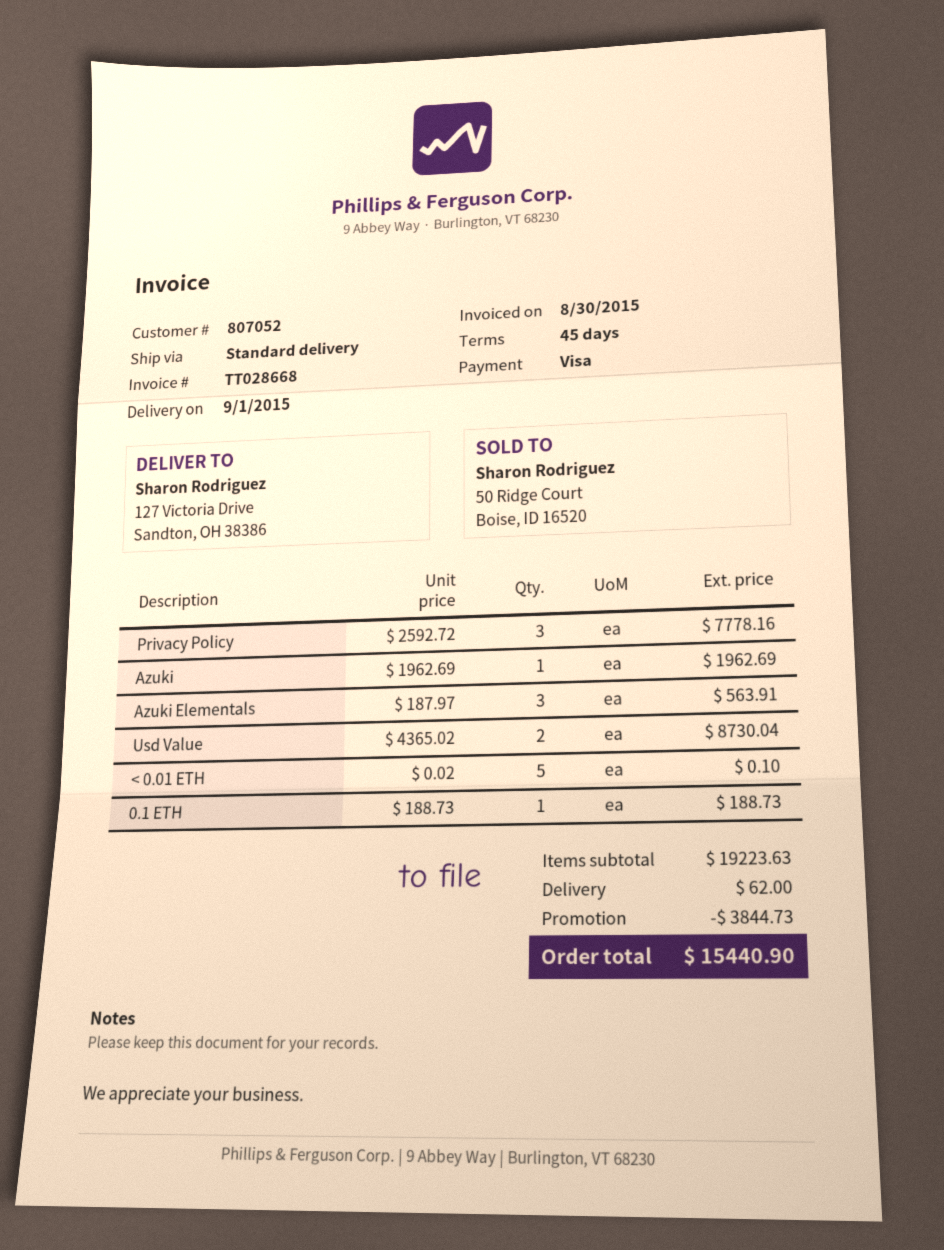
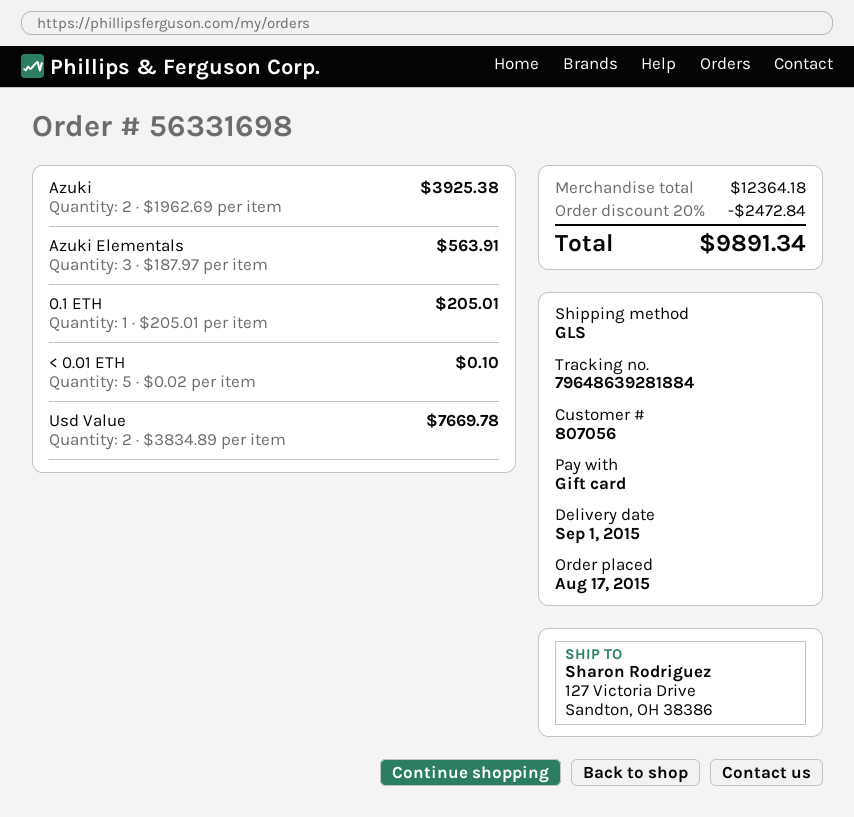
customer number: 807052 -> 807056
payment method: Visa -> gift card
shipping method: standard -> GLS
Privacy Policy: 3 x 2592.72 = 7778.16 -> none
Azuki: 1 x 1962.69 = 1962.69 -> 2 x 1962.69 = 3925.38
Usd Value: 2 x 4365.02 = 8730.04 -> 2 x 3834.89 = 7669.78
0.1 ETH: 1 x 188.73 = 188.73 -> 1 x 205.01 = 205.01
subtotal: 19223.63 -> 12364.18
discount: 3844.73 -> 2472.84
shipping: 62.00 -> none
total: 15440.90 -> 9891.34

